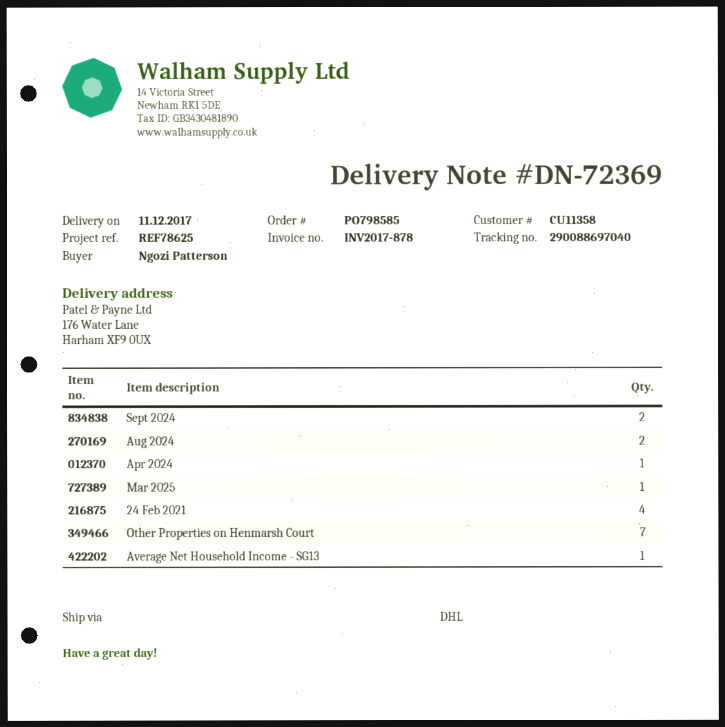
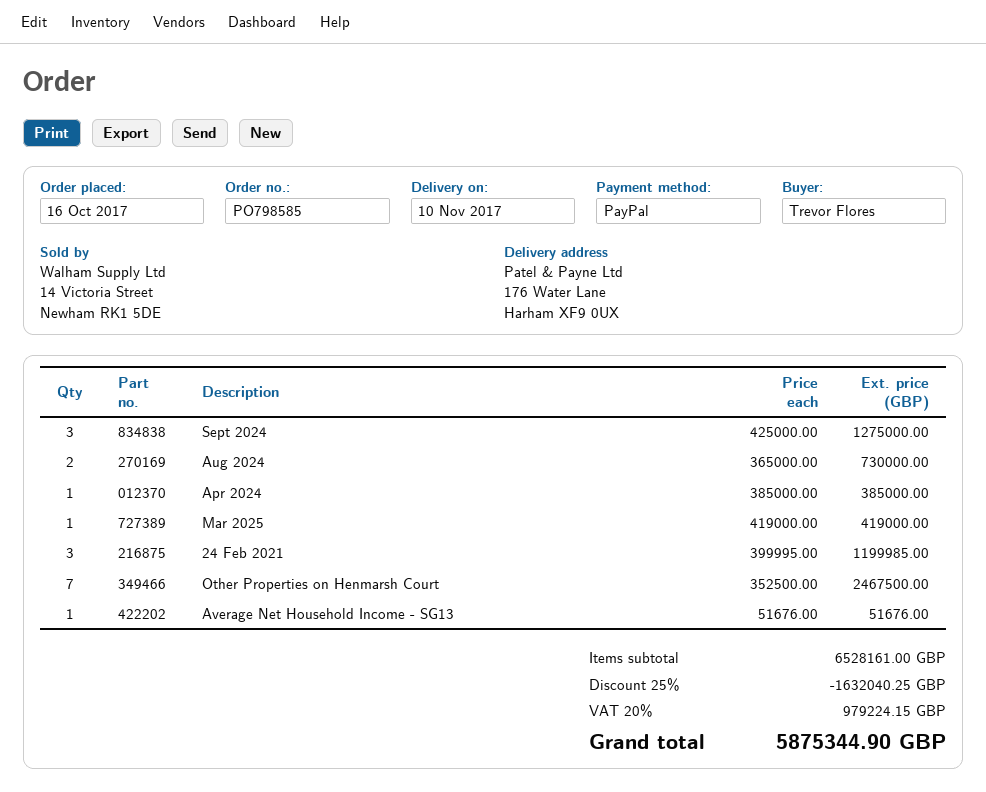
delivery date: 2017-12-11 -> 2017-11-10
ordered by: Ngozi Patterson -> Trevor Flores
Sept 2024: 2 -> 3
24 Feb 2021: 4 -> 3

